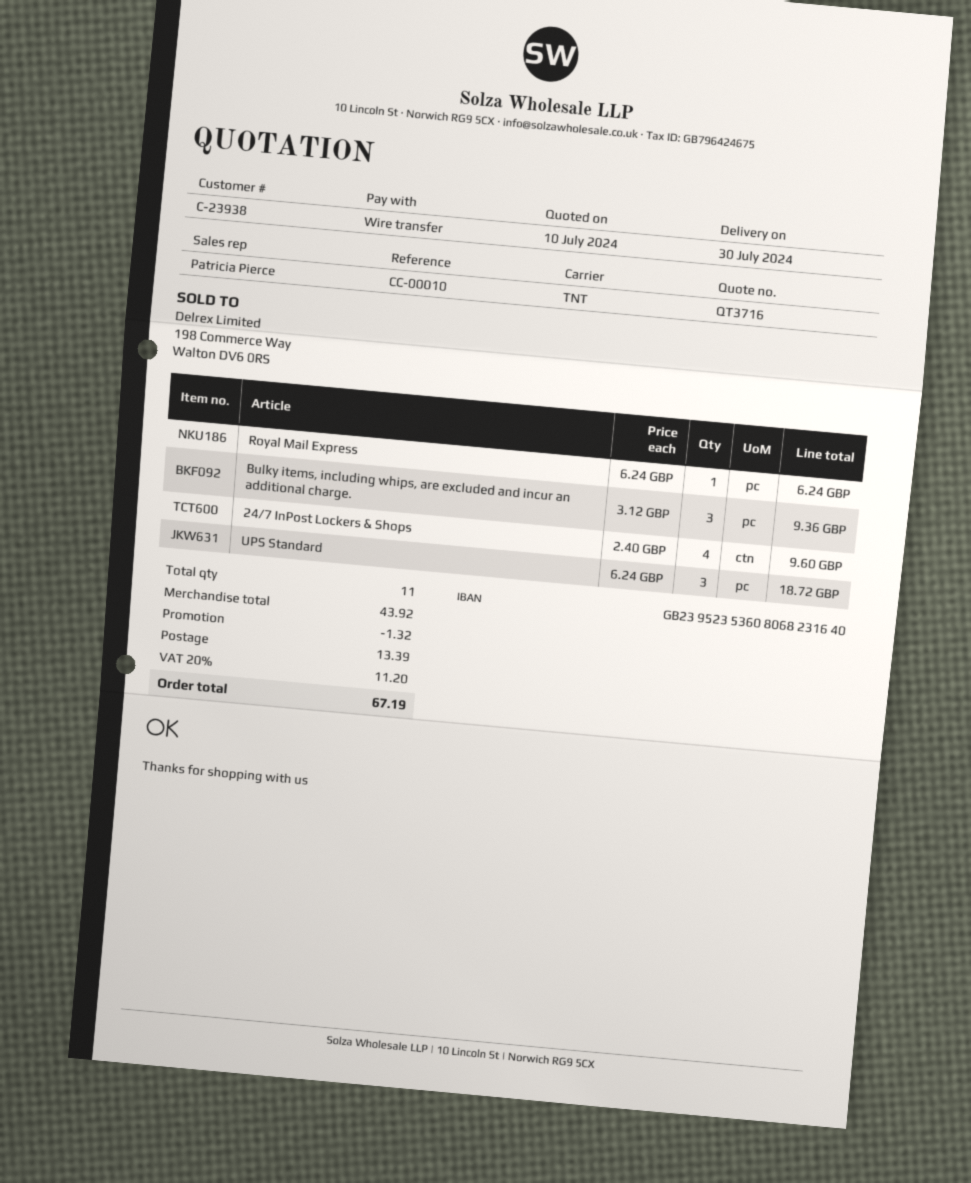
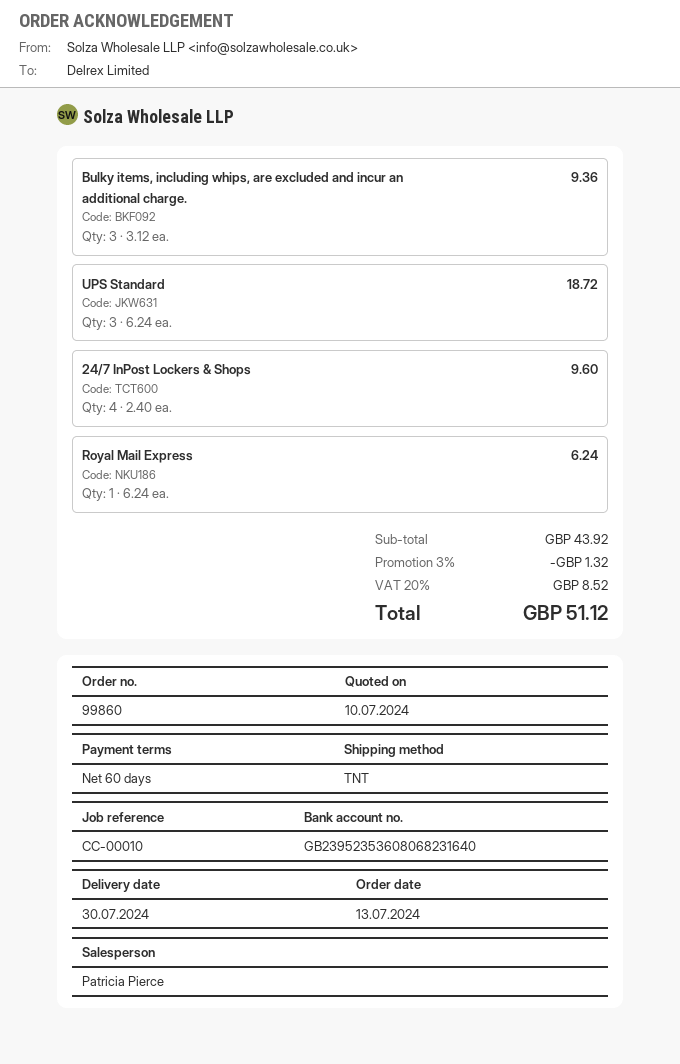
shipping: 13.39 -> none
tax: 20% = 11.20 -> 20% = 8.52
total: 67.19 -> 51.12

